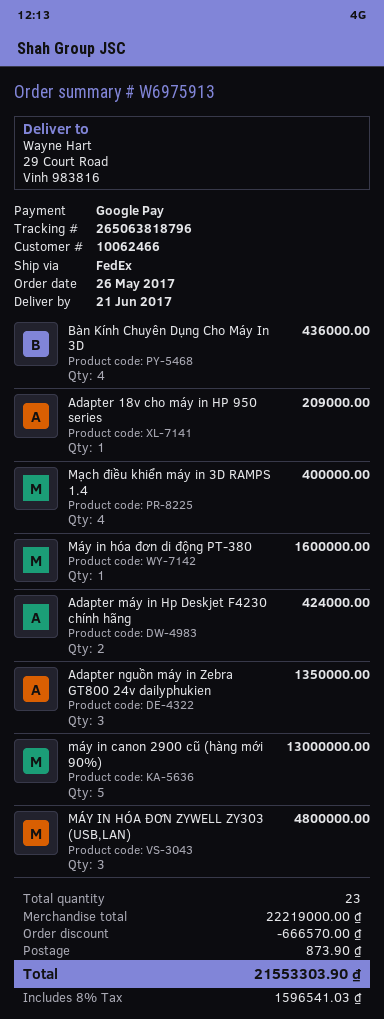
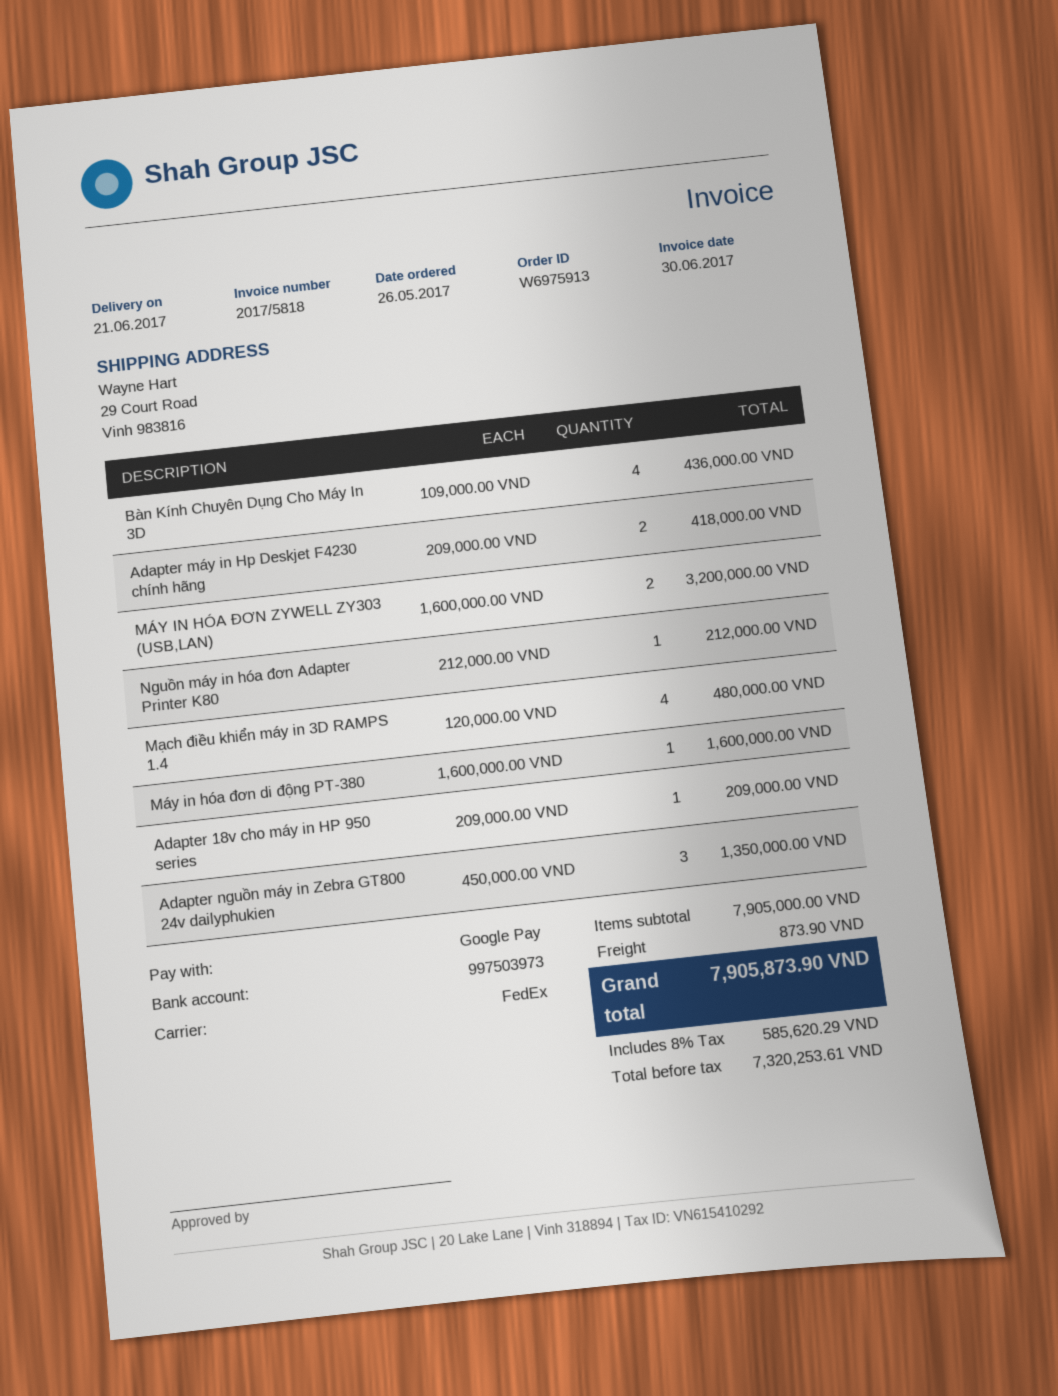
Mạch điều khiển máy in 3D RAMPS 1.4: 4 for 400000.00 -> 4 for 480000.00
Adapter máy in Hp Deskjet F4230 chính hãng: 2 for 424000.00 -> 2 for 418000.00
máy in canon 2900 cũ (hàng mới 90%): 5 for 13000000.00 -> none
MÁY IN HÓA ĐƠN ZYWELL ZY303 (USB,LAN): 3 for 4800000.00 -> 2 for 3200000.00
Nguồn máy in hóa đơn Adapter Printer K80: none -> 1 for 212000.00
subtotal: 22219000.00 -> 7905000.00
discount: 666570.00 -> none
tax: 8% = 1596541.03 -> 8% = 585620.29
total: 21553303.90 -> 7905873.90

